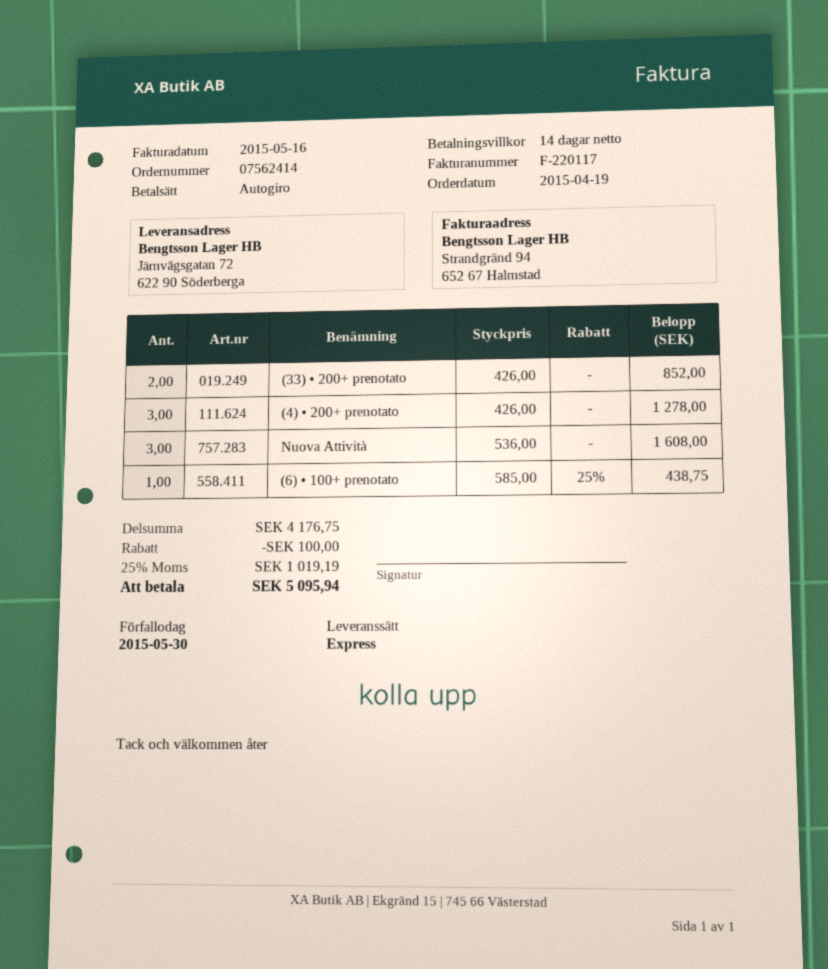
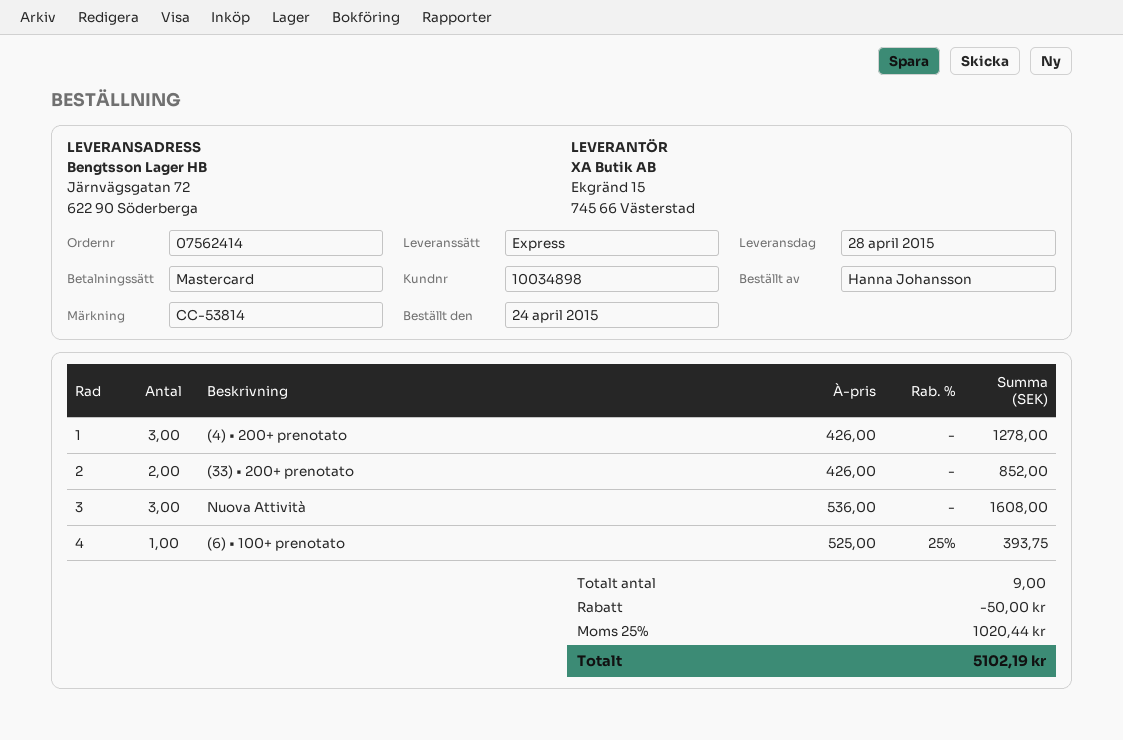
order date: 2015-04-19 -> 2015-04-24
payment method: direct debit -> Mastercard
(6) • 100+ prenotato: 1 x 585.00 - 25% = 438.75 -> 1 x 525.00 - 25% = 393.75
discount: 100.00 -> 50.00
tax: 25% = 1019.19 -> 25% = 1020.44
total: 5095.94 -> 5102.19

